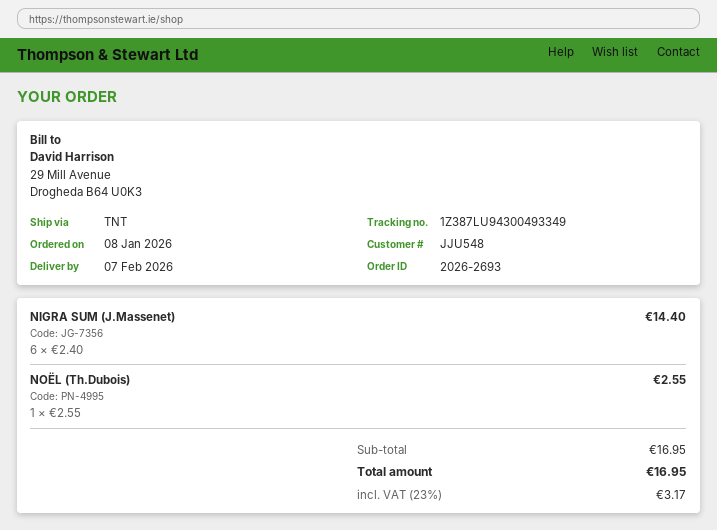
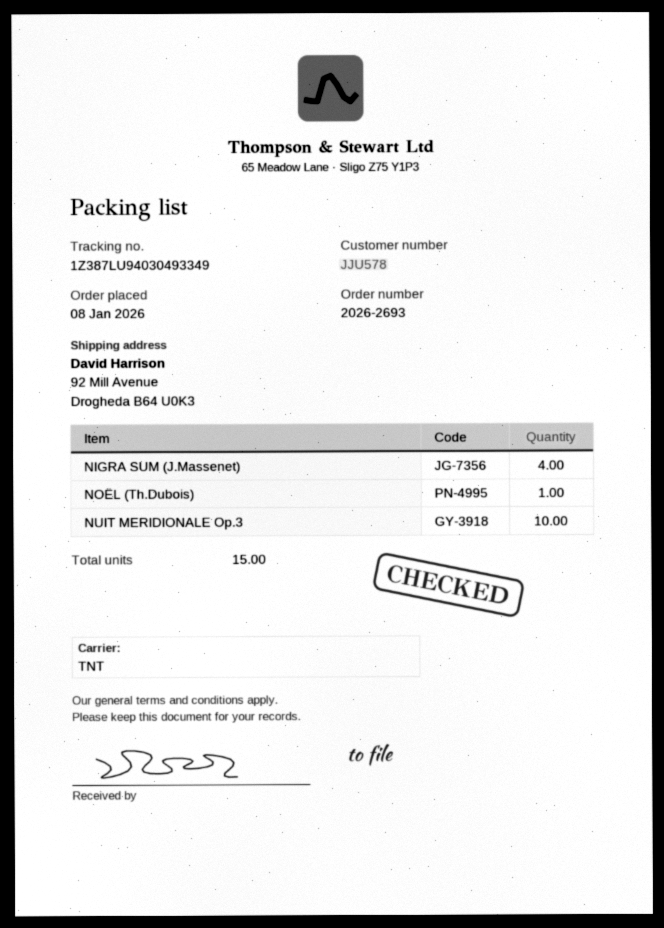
customer number: JJU548 -> JJU578
tracking number: 1Z387LU94300493349 -> 1Z387LU94030493349
NIGRA SUM (J.Massenet): 6 -> 4
NUIT MERIDIONALE Op.3: none -> 10

